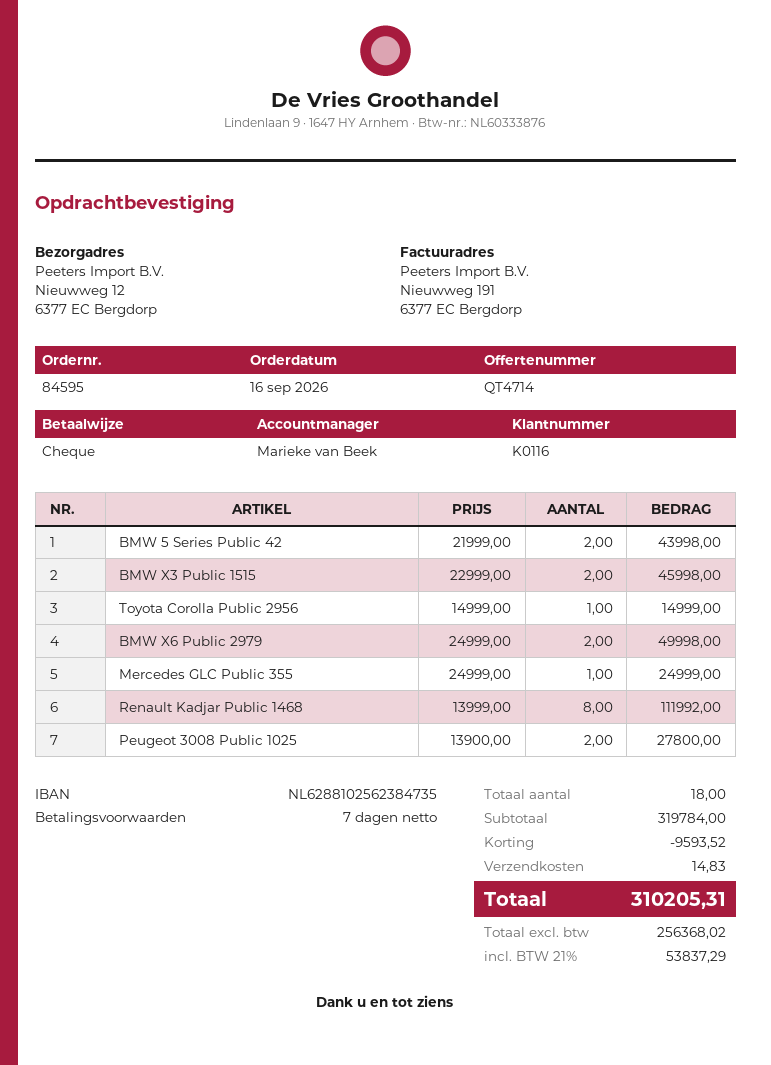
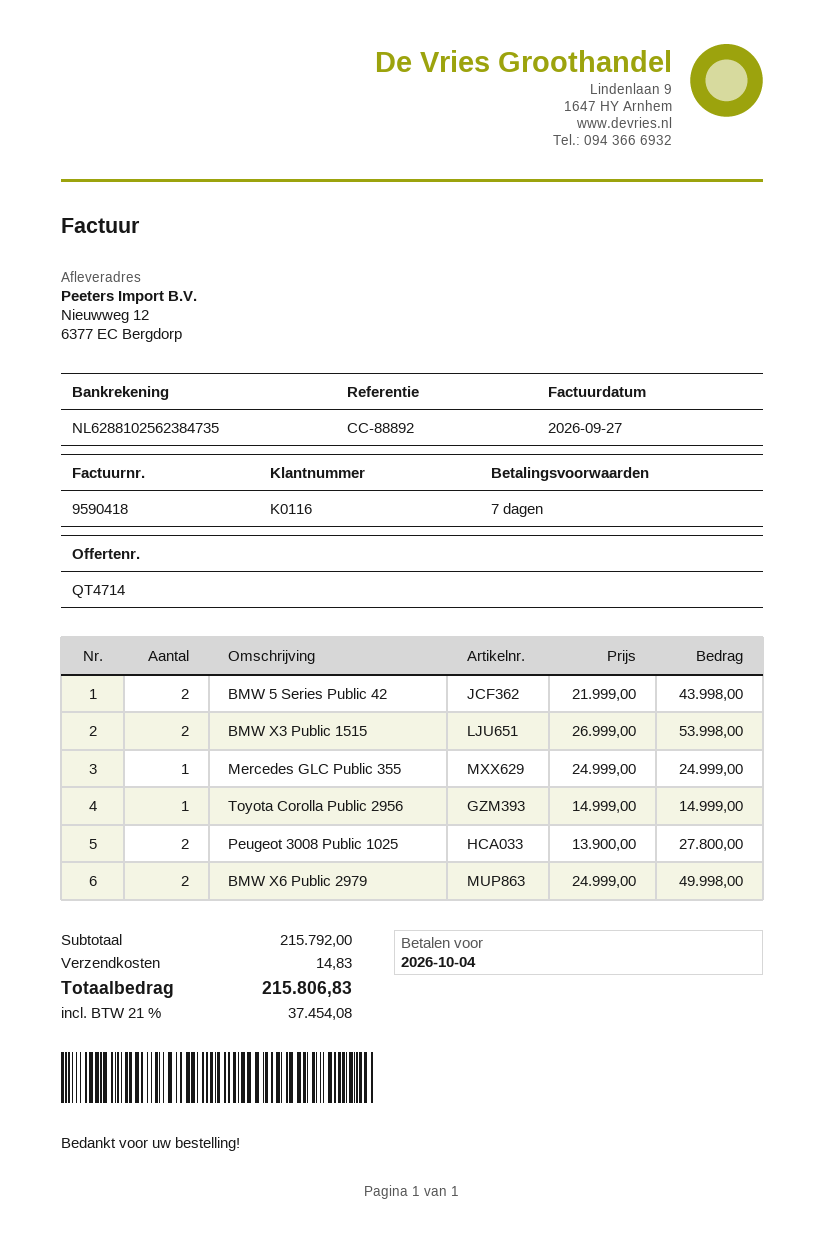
BMW X3 Public 1515: 2 x 22999.00 = 45998.00 -> 2 x 26999.00 = 53998.00
Renault Kadjar Public 1468: 8 x 13999.00 = 111992.00 -> none
subtotal: 319784.00 -> 215792.00
discount: 9593.52 -> none
tax: 21% = 53837.29 -> 21% = 37454.08
total: 310205.31 -> 215806.83

